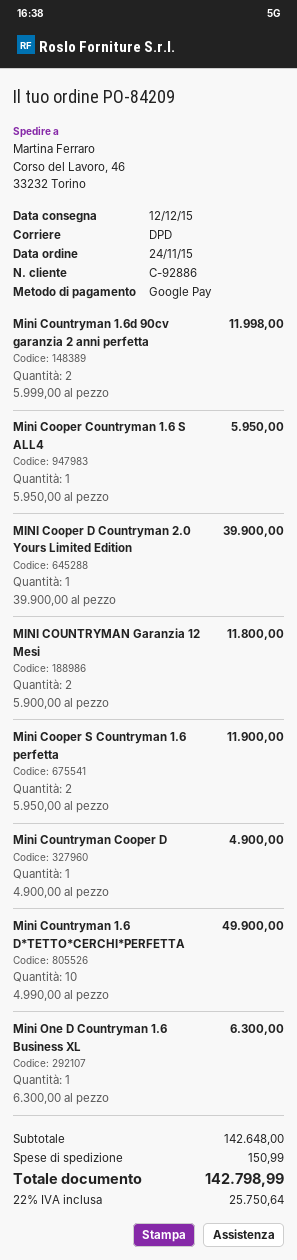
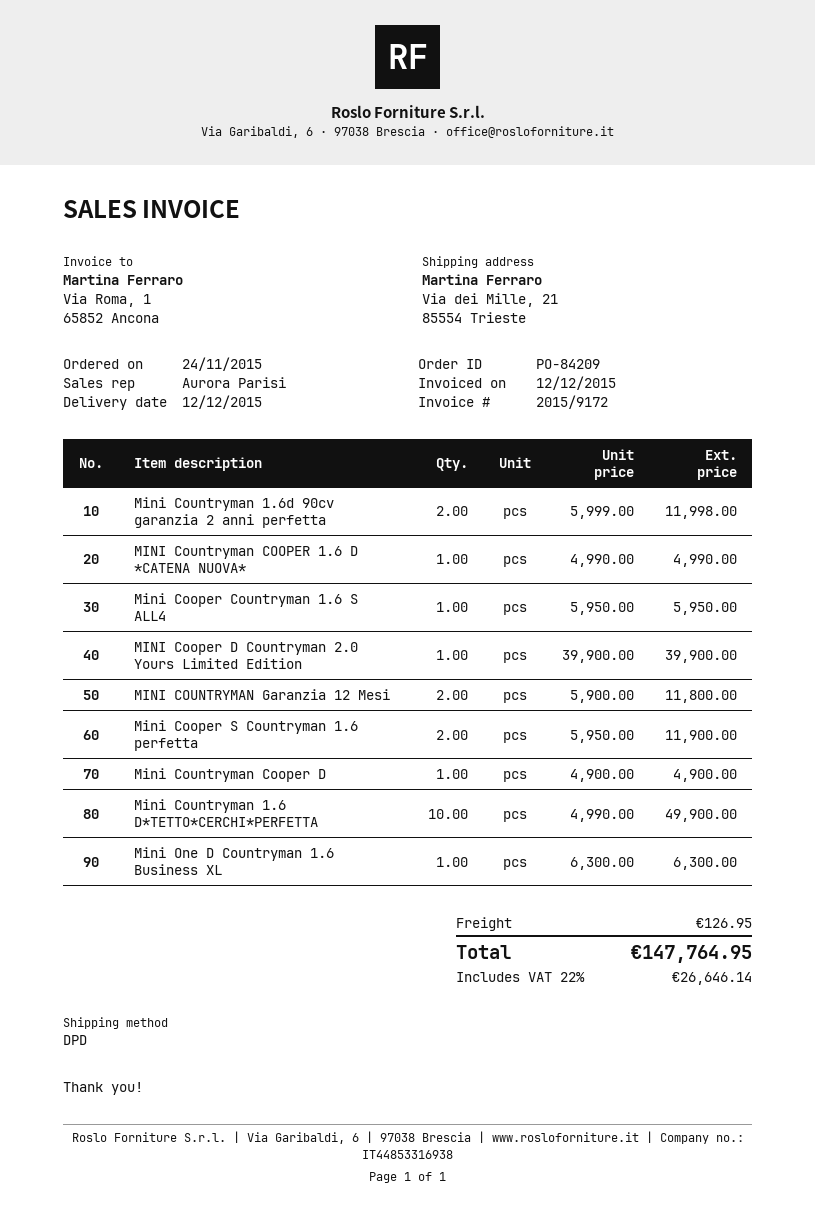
ship to: Corso del Lavoro, 46, 33232 Torino -> Via dei Mille, 21, 85554 Trieste
MINI Countryman COOPER 1.6 D *CATENA NUOVA*: none -> 1 x 4990.00 = 4990.00
shipping: 150.99 -> 126.95
tax: 22% = 25750.64 -> 22% = 26646.14
total: 142798.99 -> 147764.95

